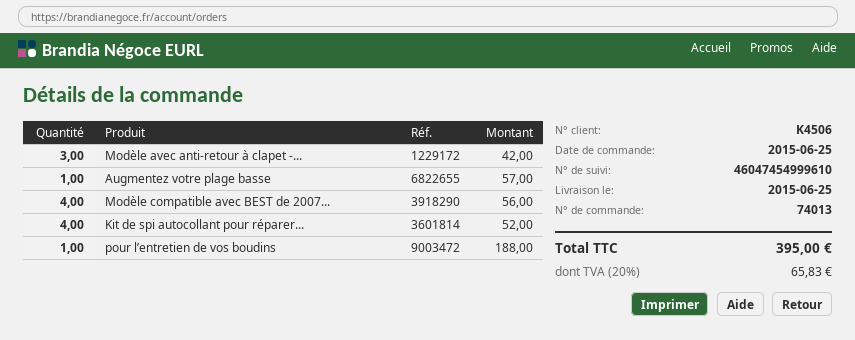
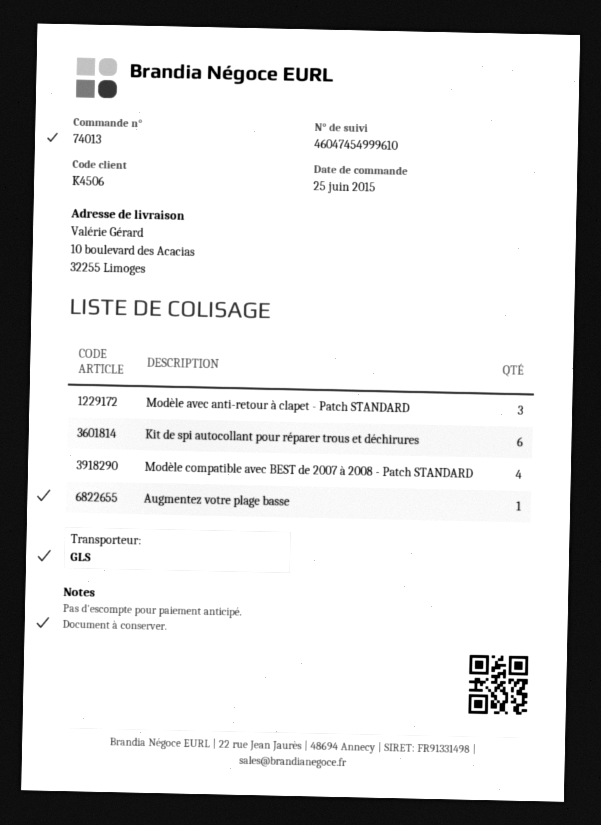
Kit de spi autocollant pour réparer...: 4 -> 6
pour l’entretien de vos boudins: 1 -> none

